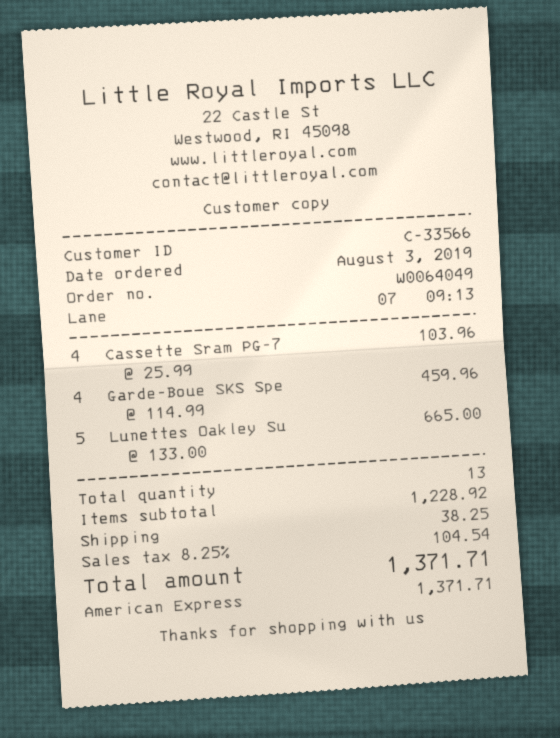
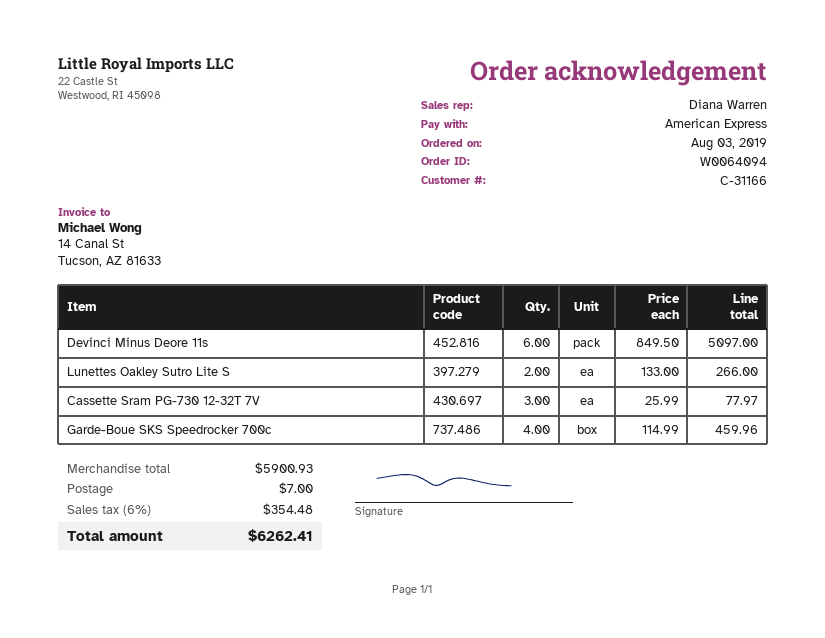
order number: W0064049 -> W0064094
customer number: C-33566 -> C-31166
Cassette Sram PG-7: 4 x 25.99 = 103.96 -> 3 x 25.99 = 77.97
Lunettes Oakley Su: 5 x 133.00 = 665.00 -> 2 x 133.00 = 266.00
Devinci Minus Deore 11s: none -> 6 x 849.50 = 5097.00
subtotal: 1228.92 -> 5900.93
shipping: 38.25 -> 7.00
tax: 8.25% = 104.54 -> 6% = 354.48
total: 1371.71 -> 6262.41

